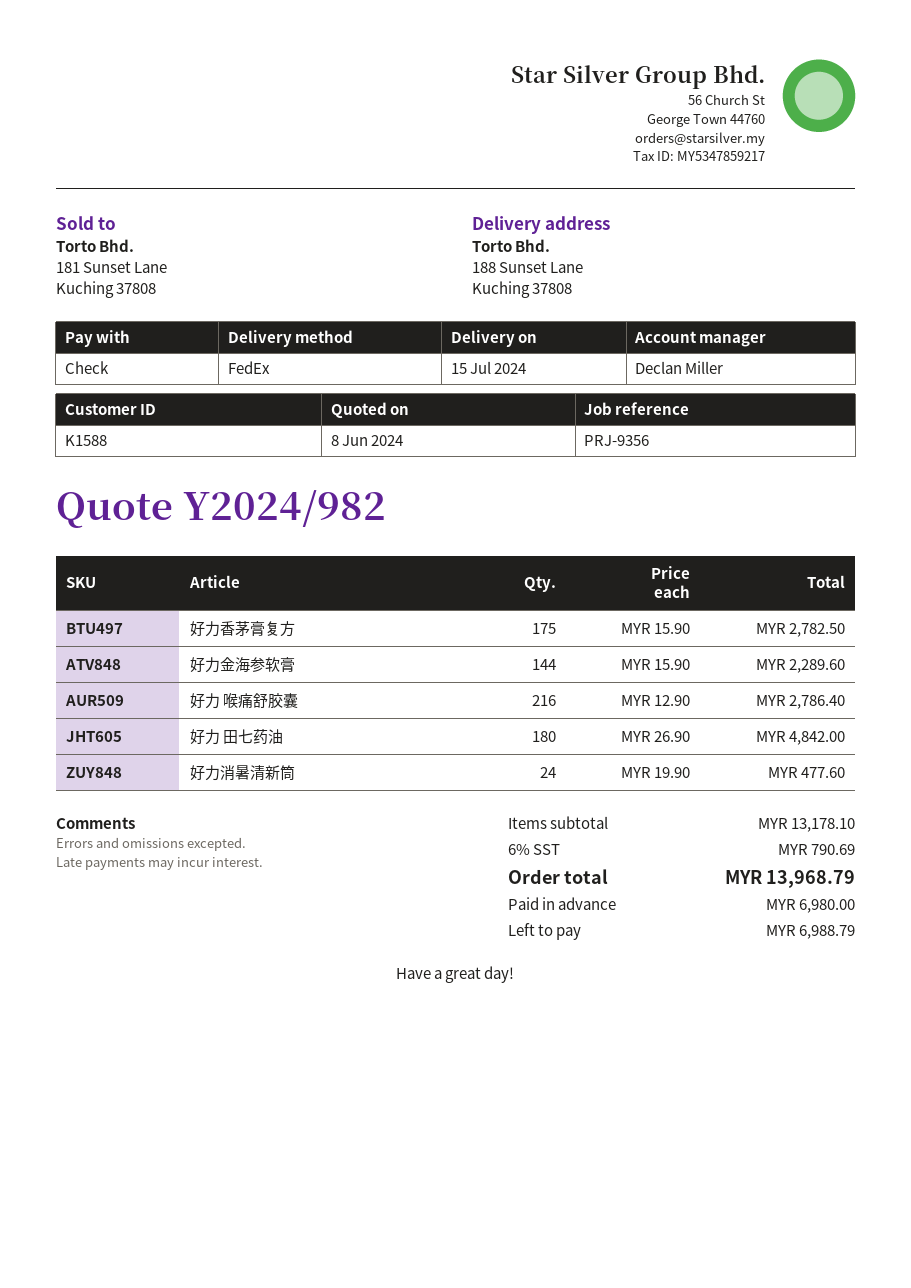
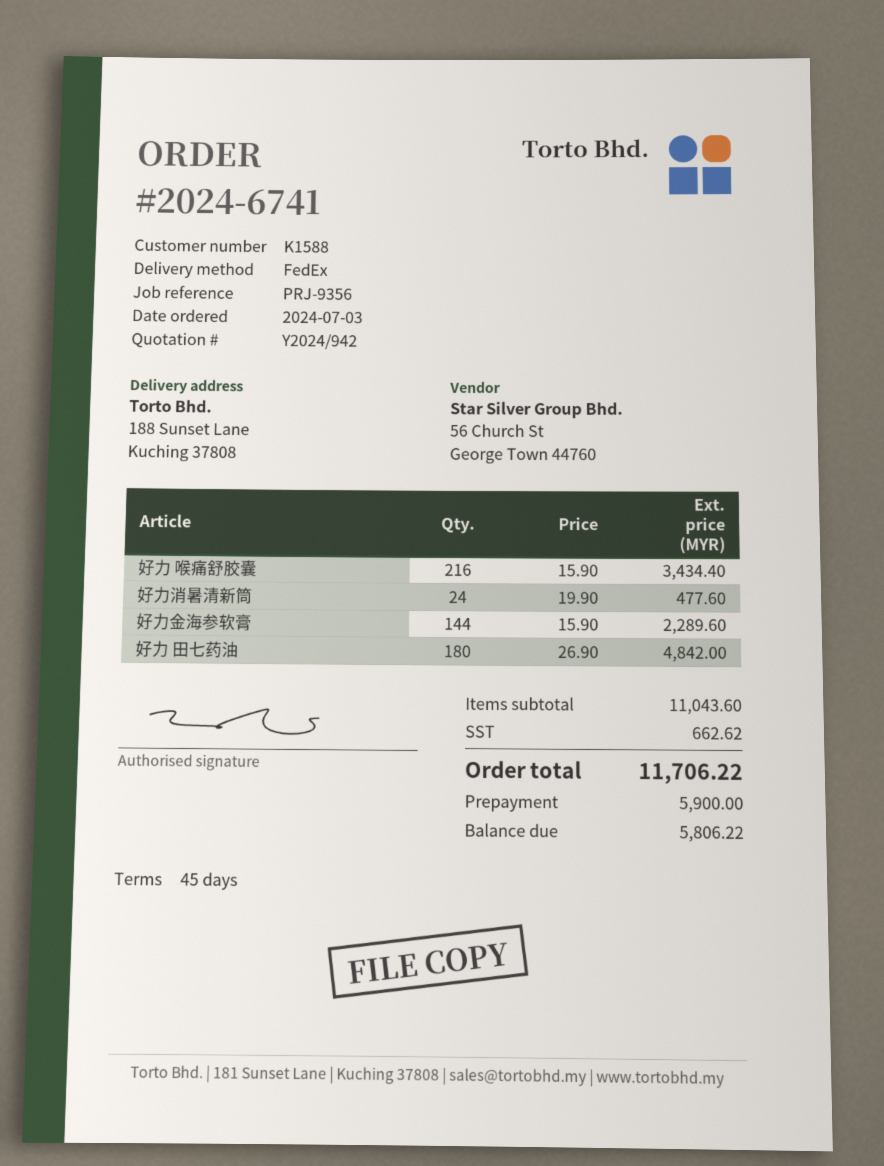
quote number: Y2024/982 -> Y2024/942
好力香茅膏复方: 175 x 15.90 = 2782.50 -> none
好力 喉痛舒胶囊: 216 x 12.90 = 2786.40 -> 216 x 15.90 = 3434.40
subtotal: 13178.10 -> 11043.60
tax: 790.69 -> 662.62
total: 13968.79 -> 11706.22
deposit: 6980.00 -> 5900.00
balance: 6988.79 -> 5806.22

